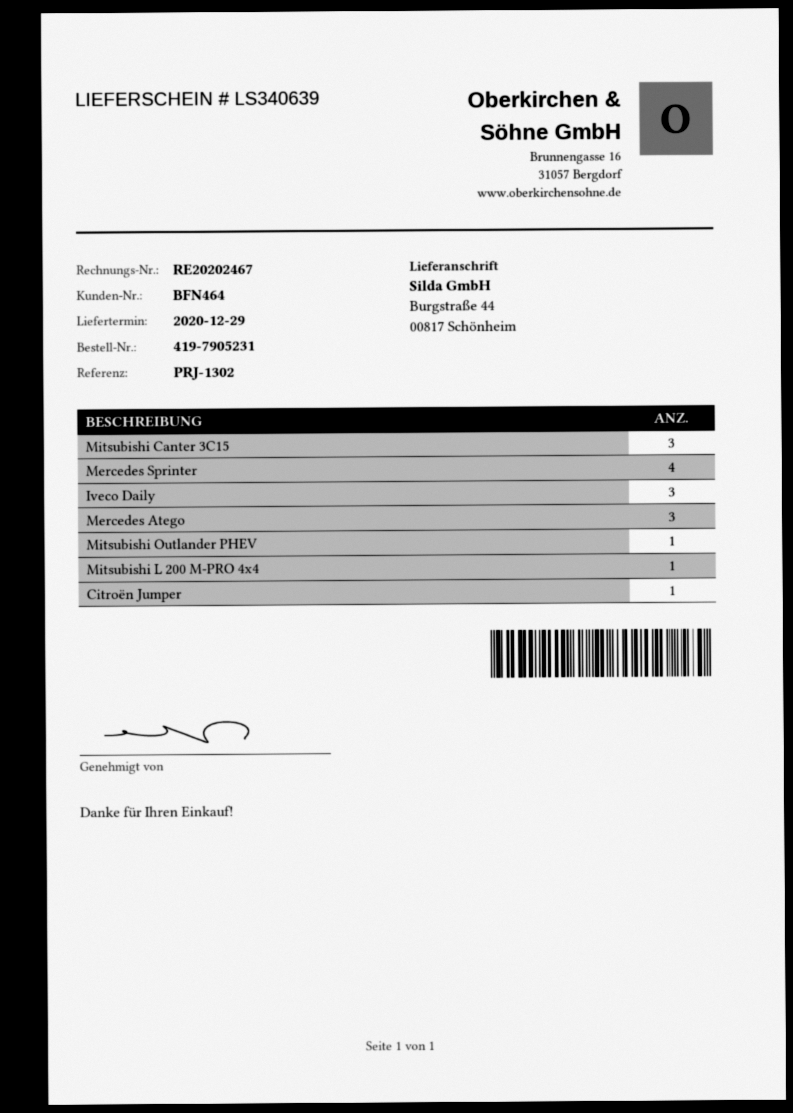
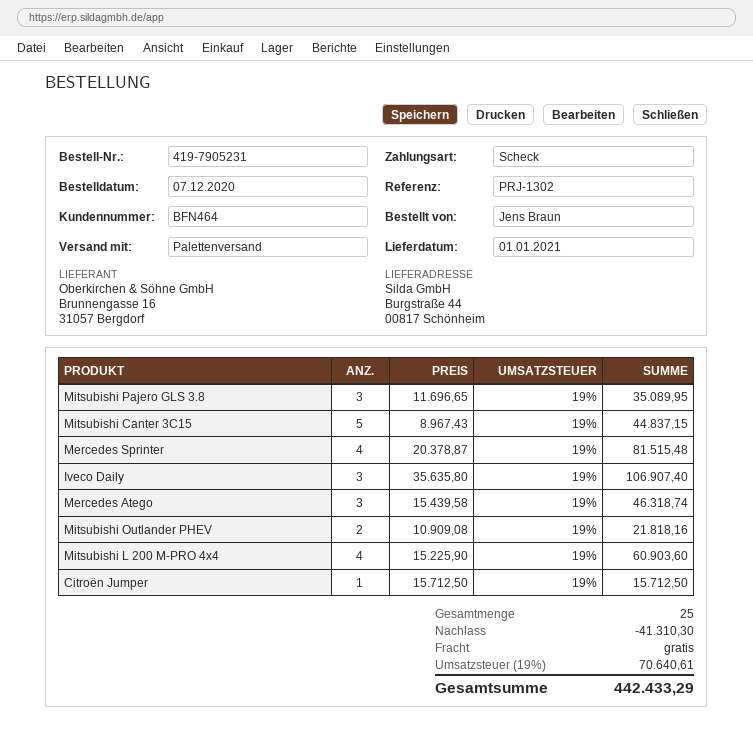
delivery date: 2020-12-29 -> 2021-01-01
Mitsubishi Canter 3C15: 3 -> 5
Mitsubishi Outlander PHEV: 1 -> 2
Mitsubishi L 200 M-PRO 4x4: 1 -> 4
Mitsubishi Pajero GLS 3.8: none -> 3

